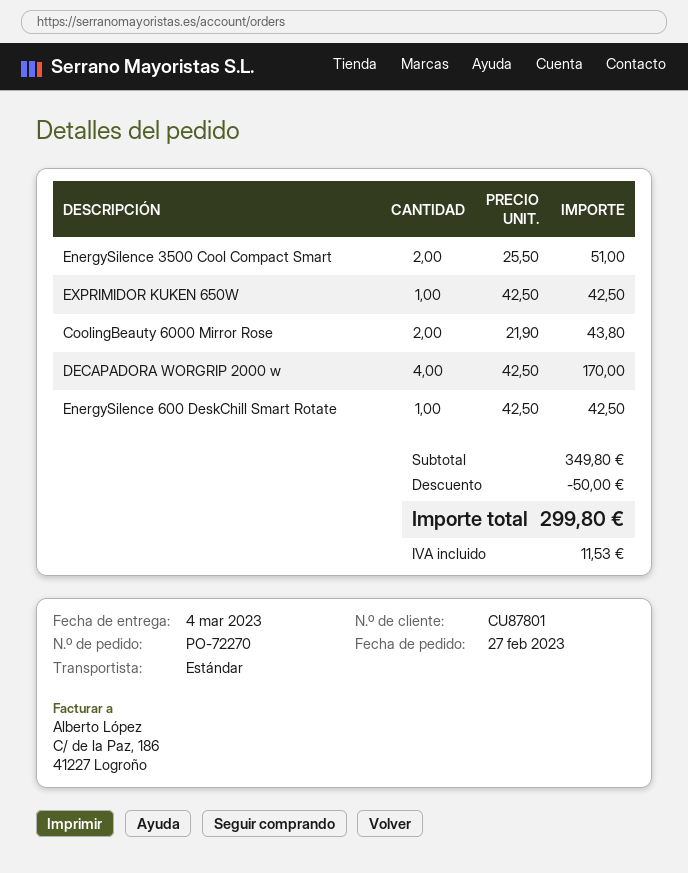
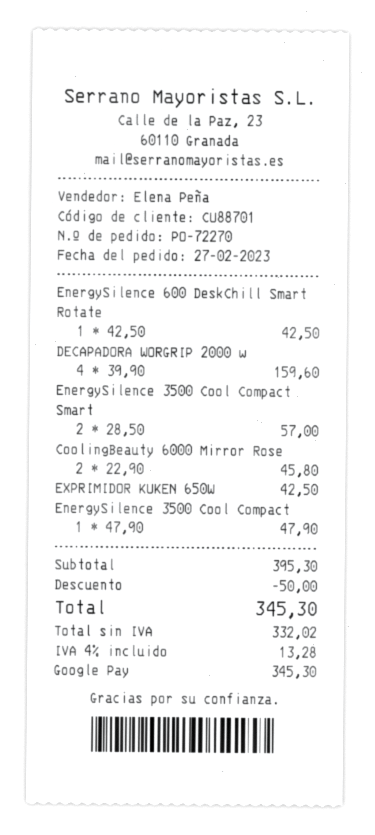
customer number: CU87801 -> CU88701
EnergySilence 3500 Cool Compact Smart: 2 x 25.50 = 51.00 -> 2 x 28.50 = 57.00
CoolingBeauty 6000 Mirror Rose: 2 x 21.90 = 43.80 -> 2 x 22.90 = 45.80
DECAPADORA WORGRIP 2000 w: 4 x 42.50 = 170.00 -> 4 x 39.90 = 159.60
EnergySilence 3500 Cool Compact: none -> 1 x 47.90 = 47.90
subtotal: 349.80 -> 395.30
tax: 11.53 -> 13.28
total: 299.80 -> 345.30

